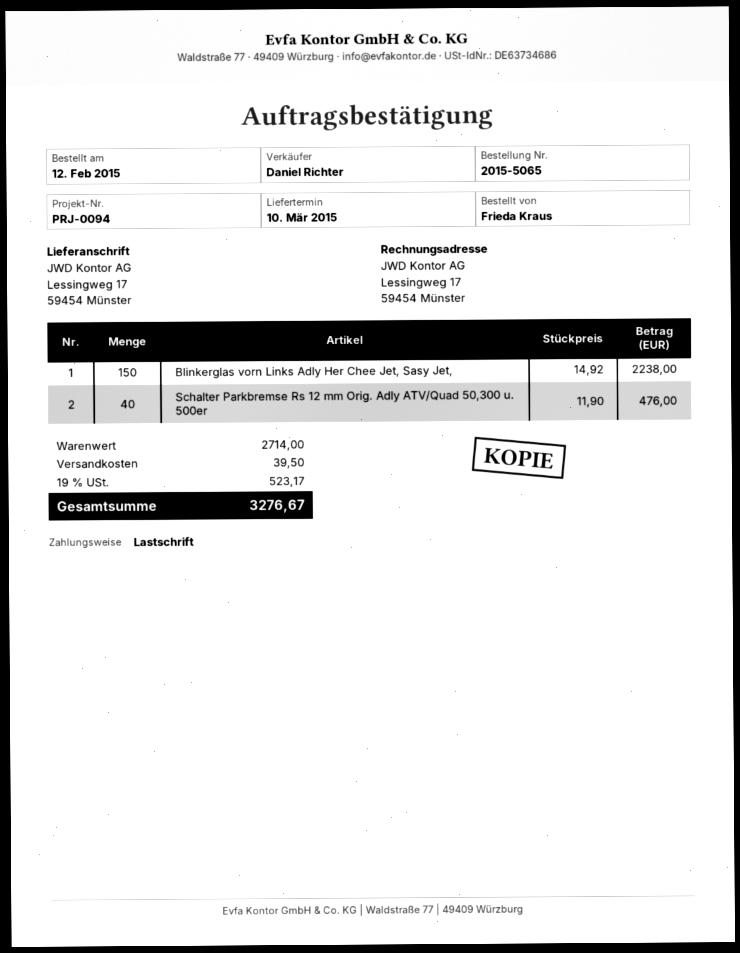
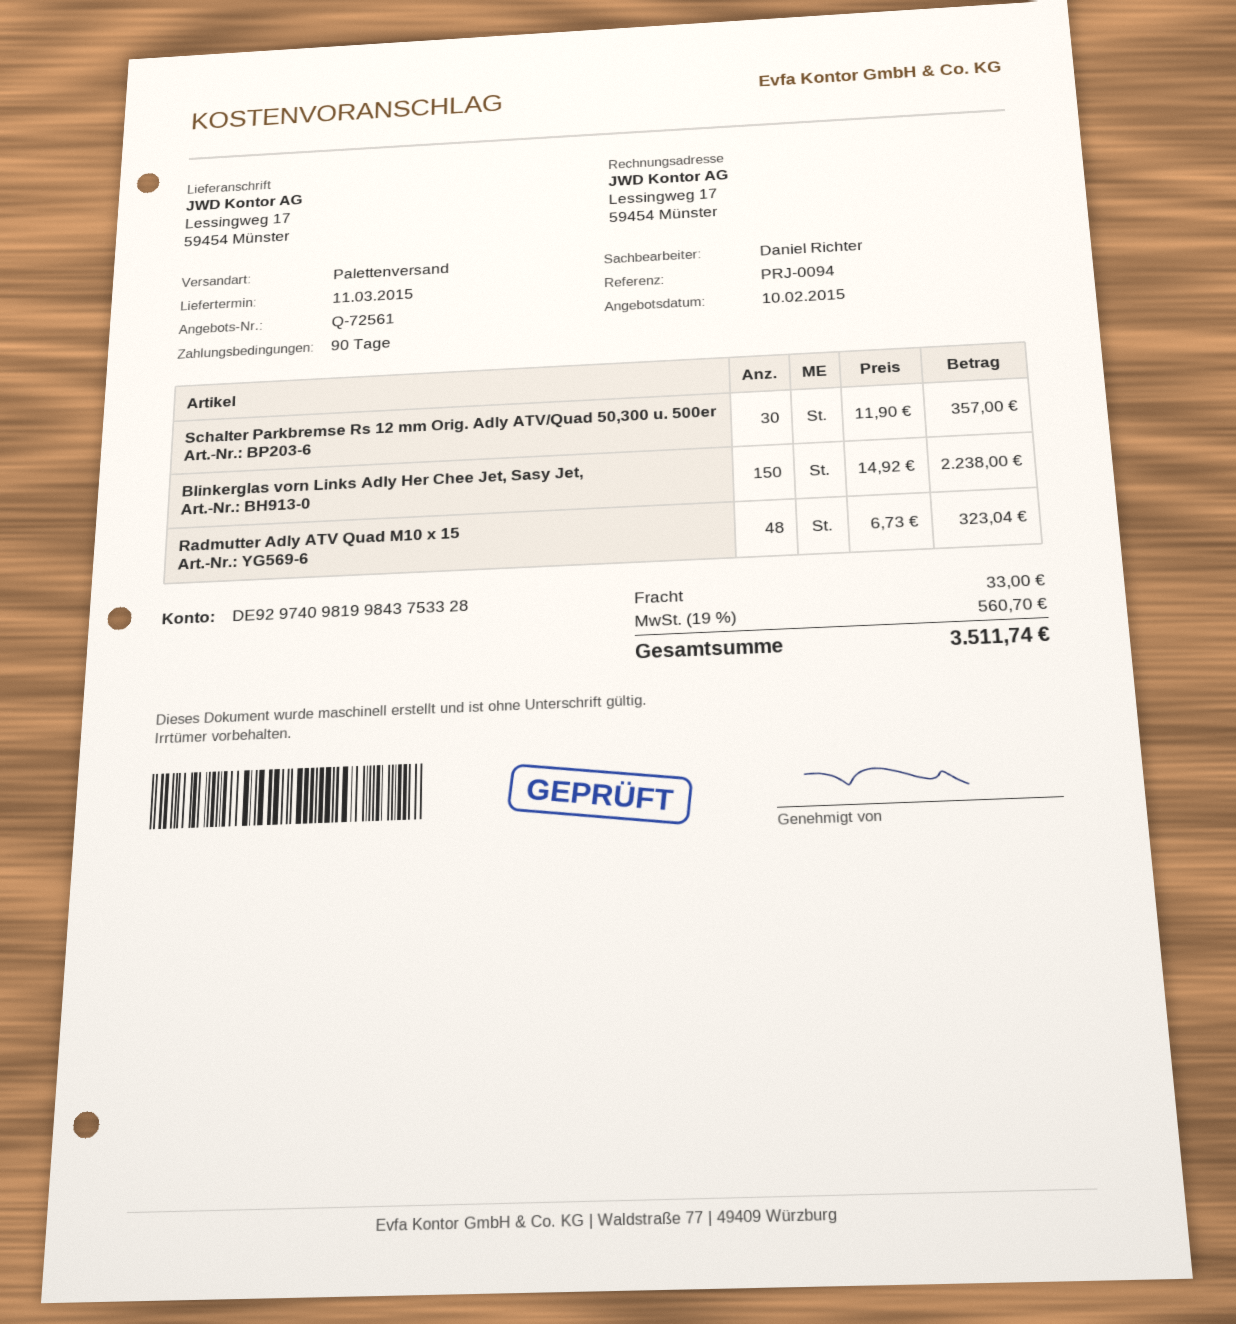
delivery date: 2015-03-10 -> 2015-03-11
Schalter Parkbremse Rs 12 mm Orig. Adly ATV/Quad 50,300 u. 500er: 40 x 11.90 = 476.00 -> 30 x 11.90 = 357.00
Radmutter Adly ATV Quad M10 x 15: none -> 48 x 6.73 = 323.04
shipping: 39.50 -> 33.00
tax: 19% = 523.17 -> 19% = 560.70
total: 3276.67 -> 3511.74

